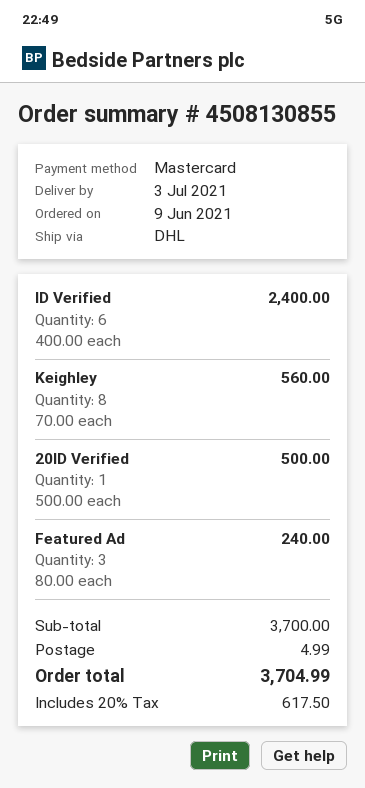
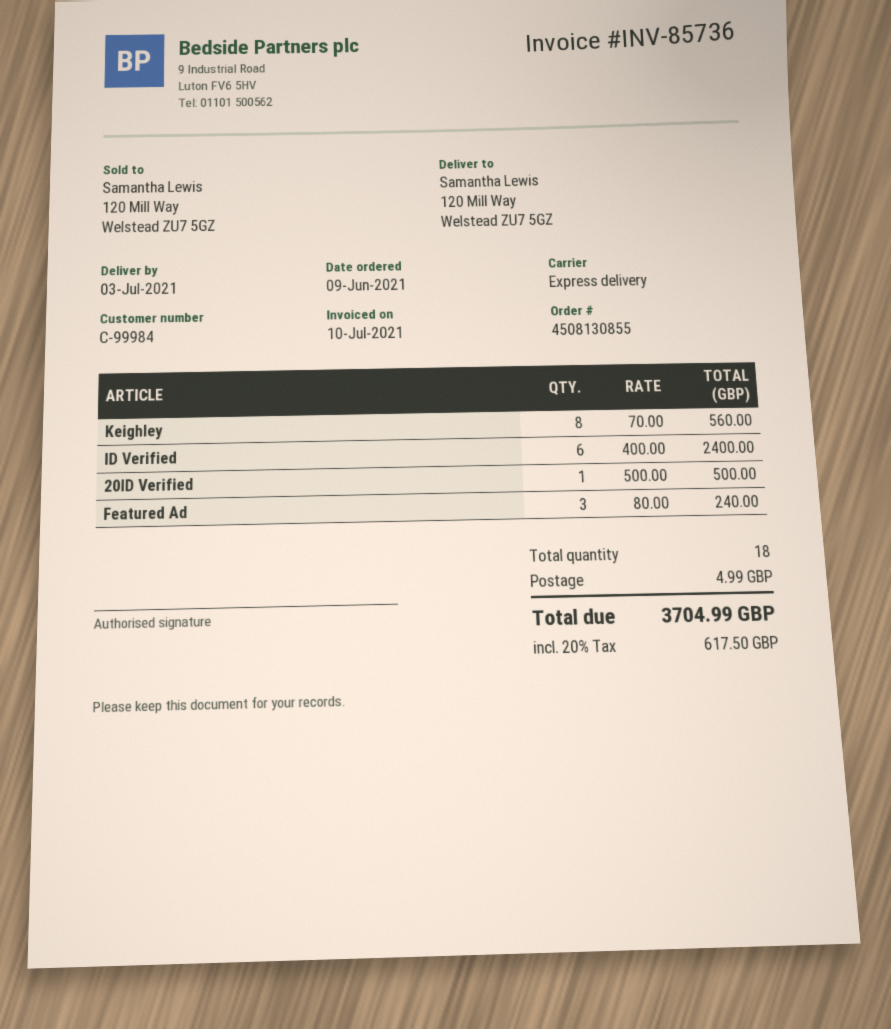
shipping method: DHL -> express

